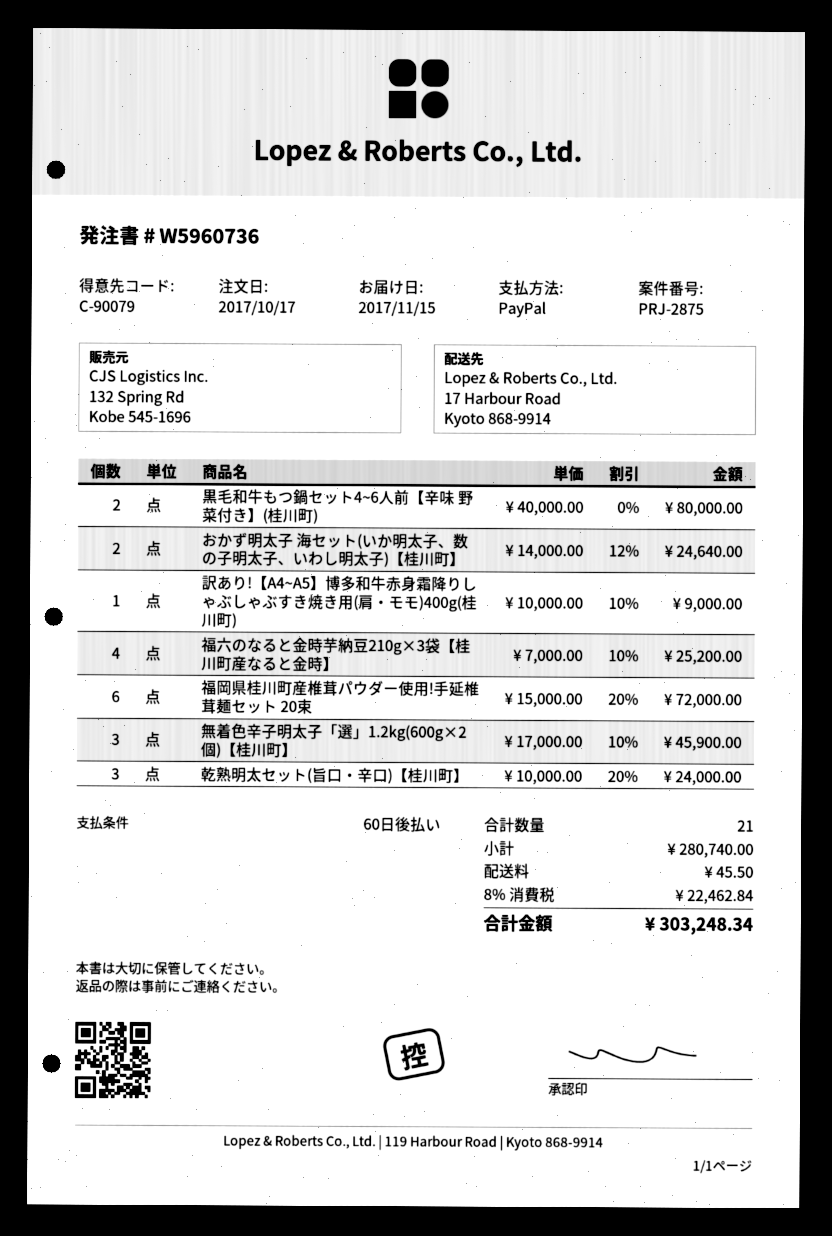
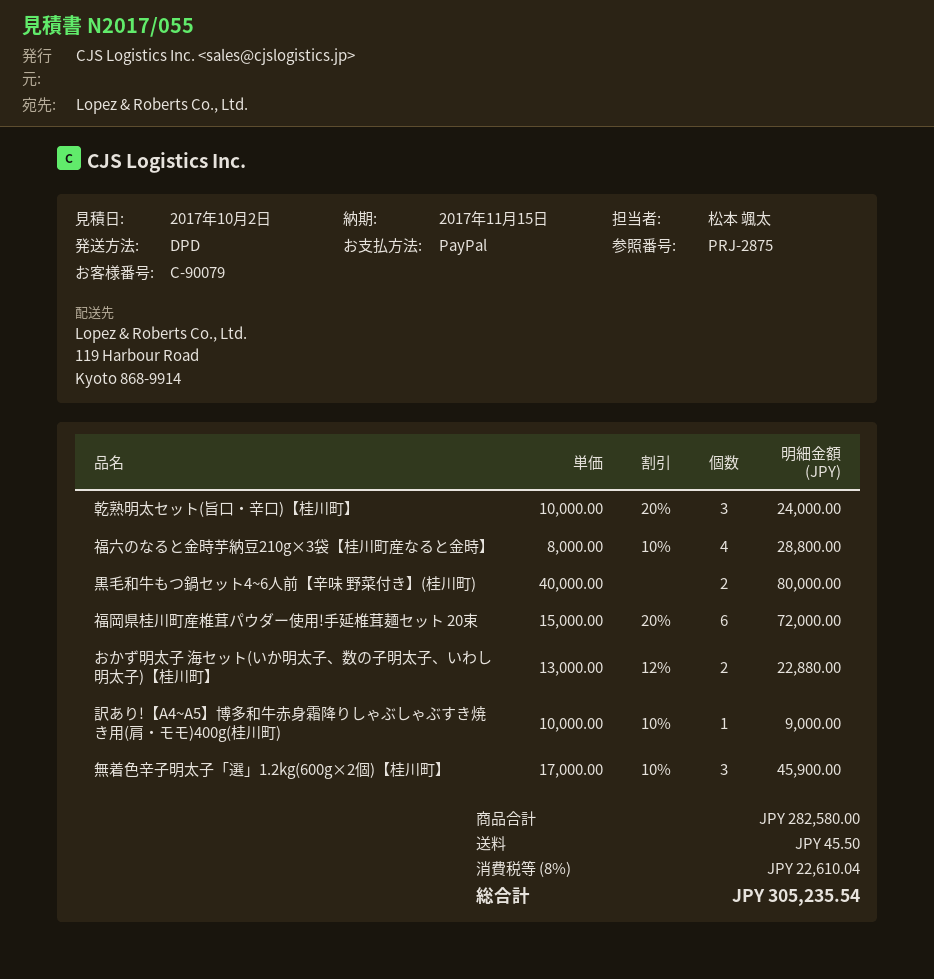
ship to: 17 Harbour Road, Kyoto 868-9914 -> 119 Harbour Road, Kyoto 868-9914
おかず明太子 海セット(いか明太子、数の子明太子、いわし明太子)【桂川町】: 2 x 14000.00 - 12% = 24640.00 -> 2 x 13000.00 - 12% = 22880.00
福六のなると金時芋納豆210g×3袋【桂川町産なると金時】: 4 x 7000.00 - 10% = 25200.00 -> 4 x 8000.00 - 10% = 28800.00
subtotal: 280740.00 -> 282580.00
tax: 8% = 22462.84 -> 8% = 22610.04
total: 303248.34 -> 305235.54

